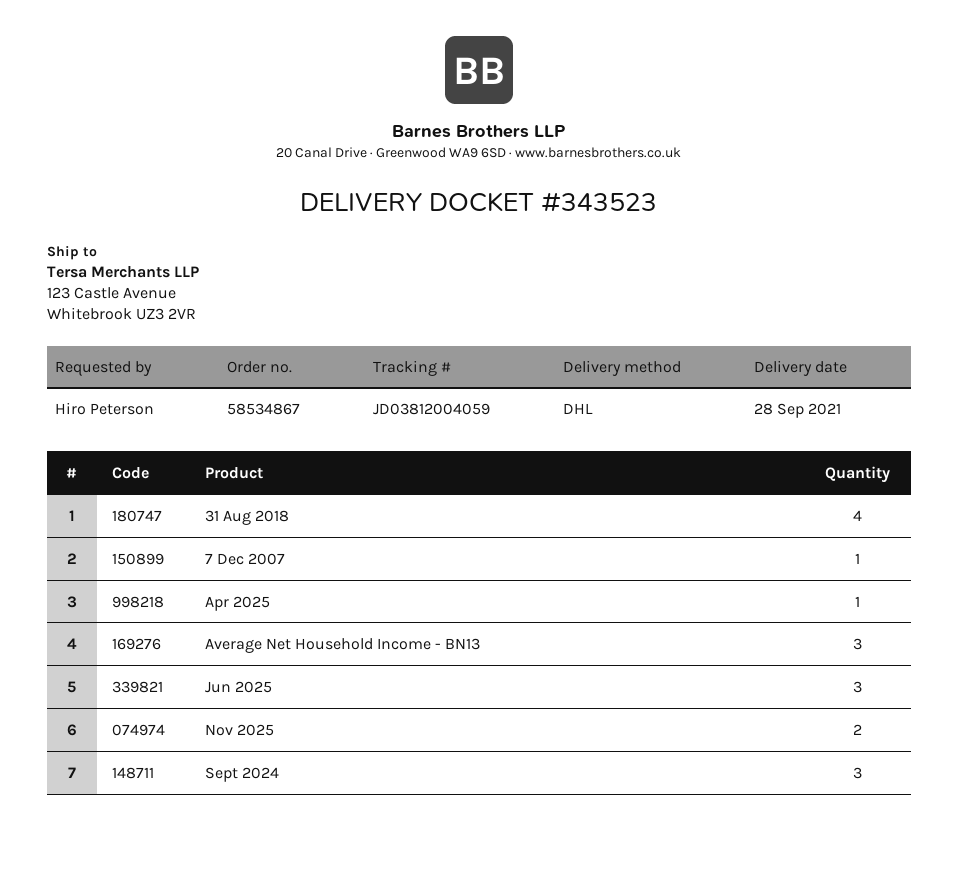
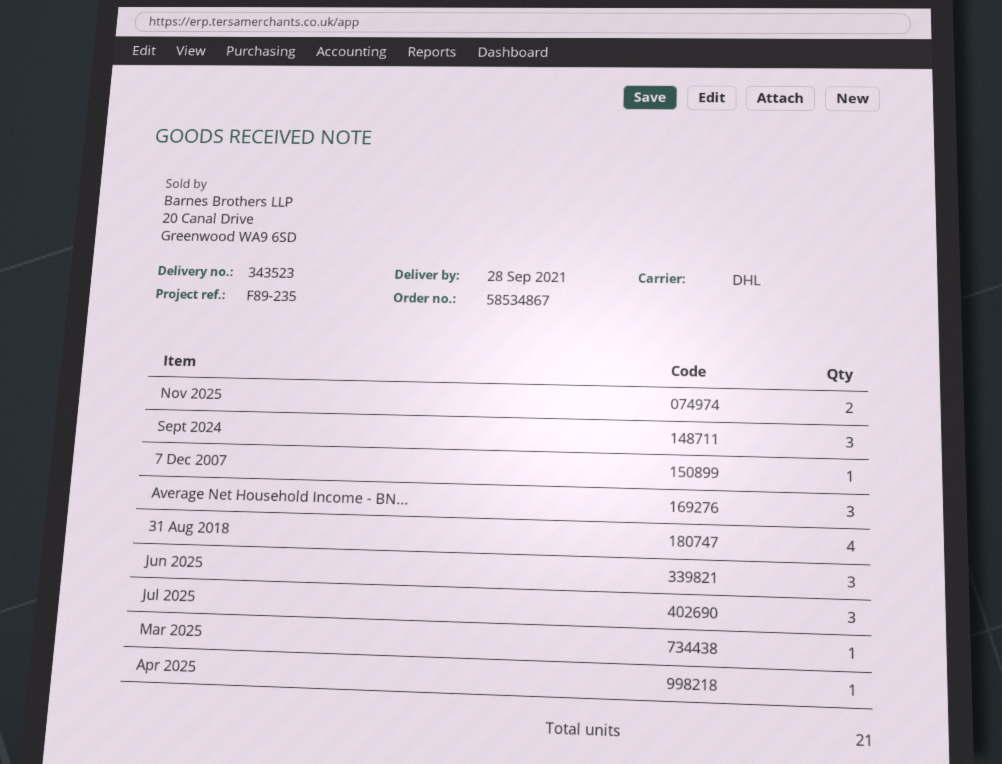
Jul 2025: none -> 3
Mar 2025: none -> 1

